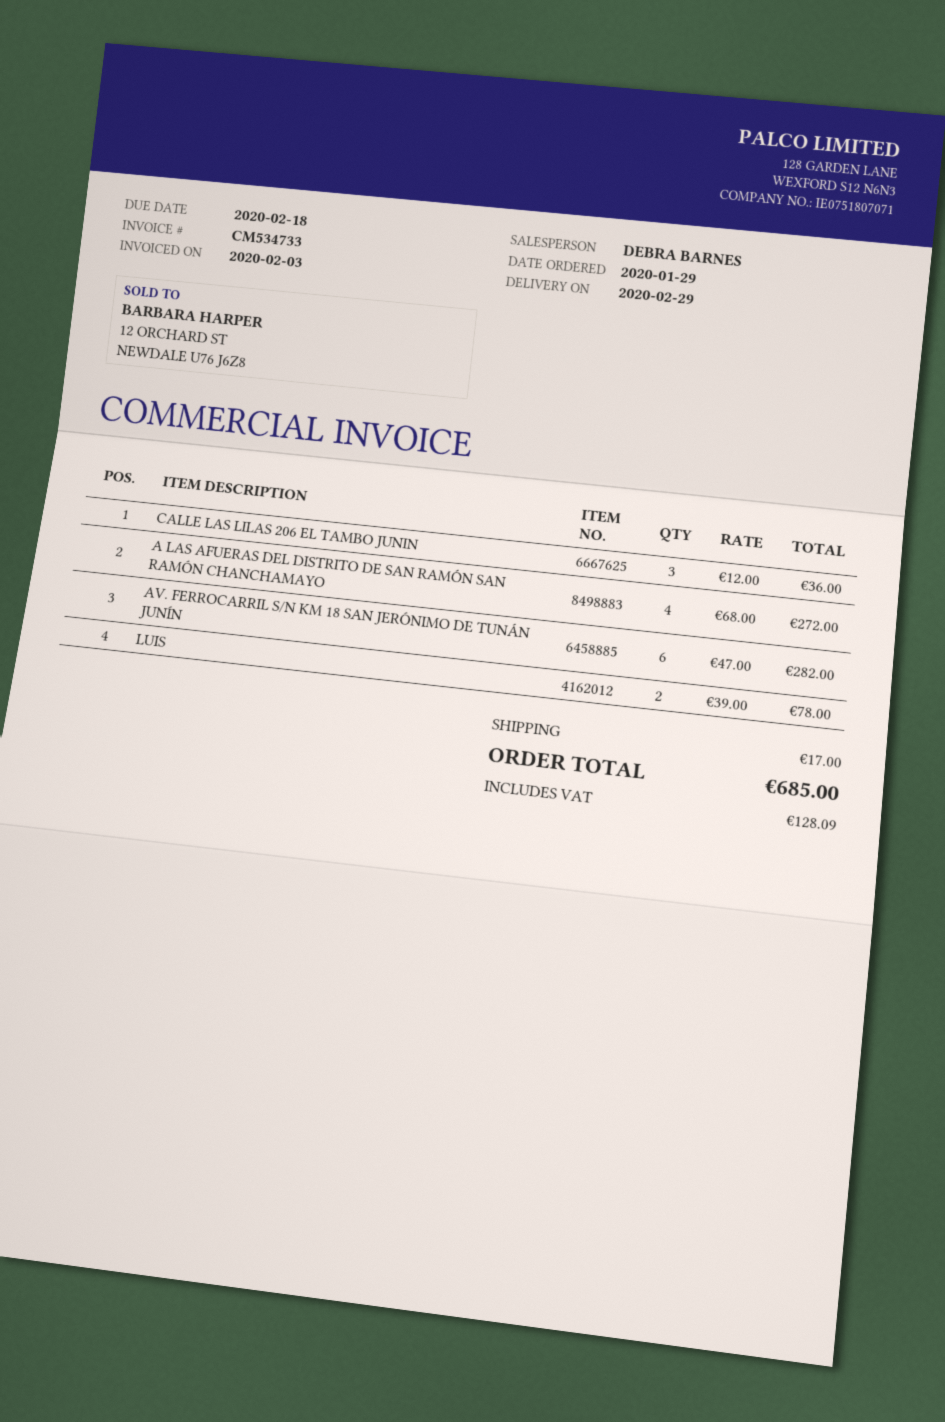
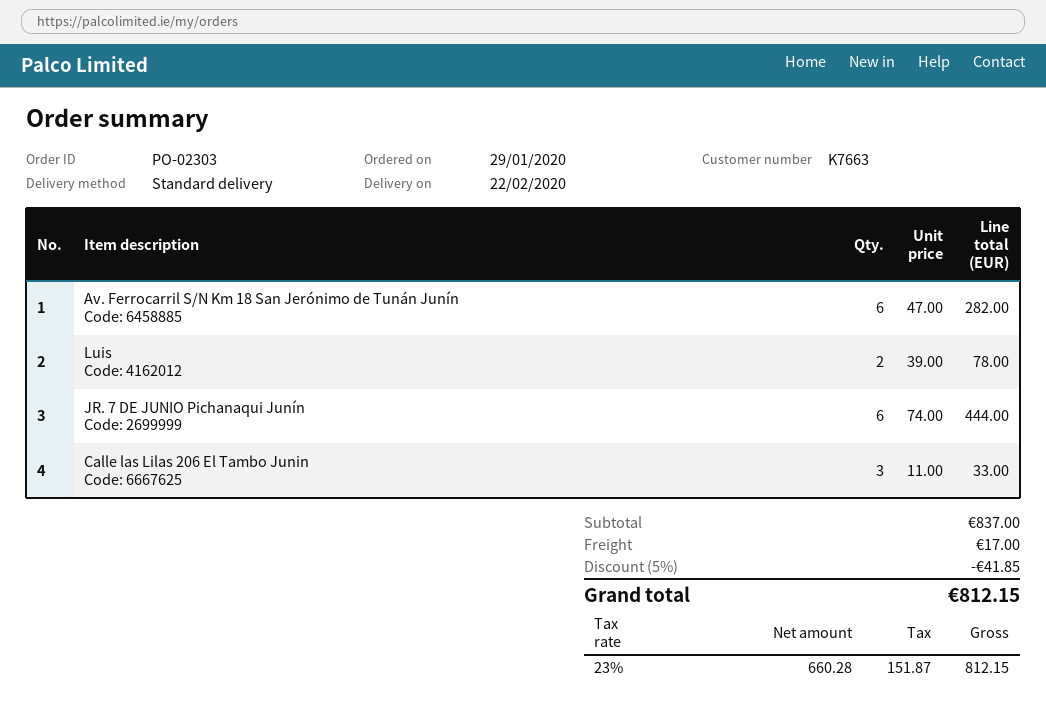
delivery date: 2020-02-29 -> 2020-02-22
CALLE LAS LILAS 206 EL TAMBO JUNIN: 3 x 12.00 = 36.00 -> 3 x 11.00 = 33.00
A LAS AFUERAS DEL DISTRITO DE SAN RAMÓN SAN RAMÓN CHANCHAMAYO: 4 x 68.00 = 272.00 -> none
JR. 7 DE JUNIO Pichanaqui Junín: none -> 6 x 74.00 = 444.00
discount: none -> 5% = 41.85
tax: 128.09 -> 151.87
total: 685.00 -> 812.15

